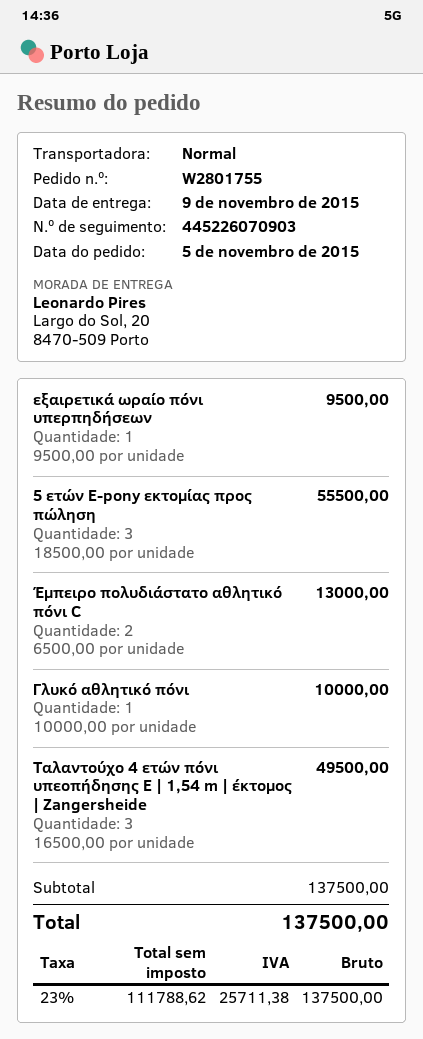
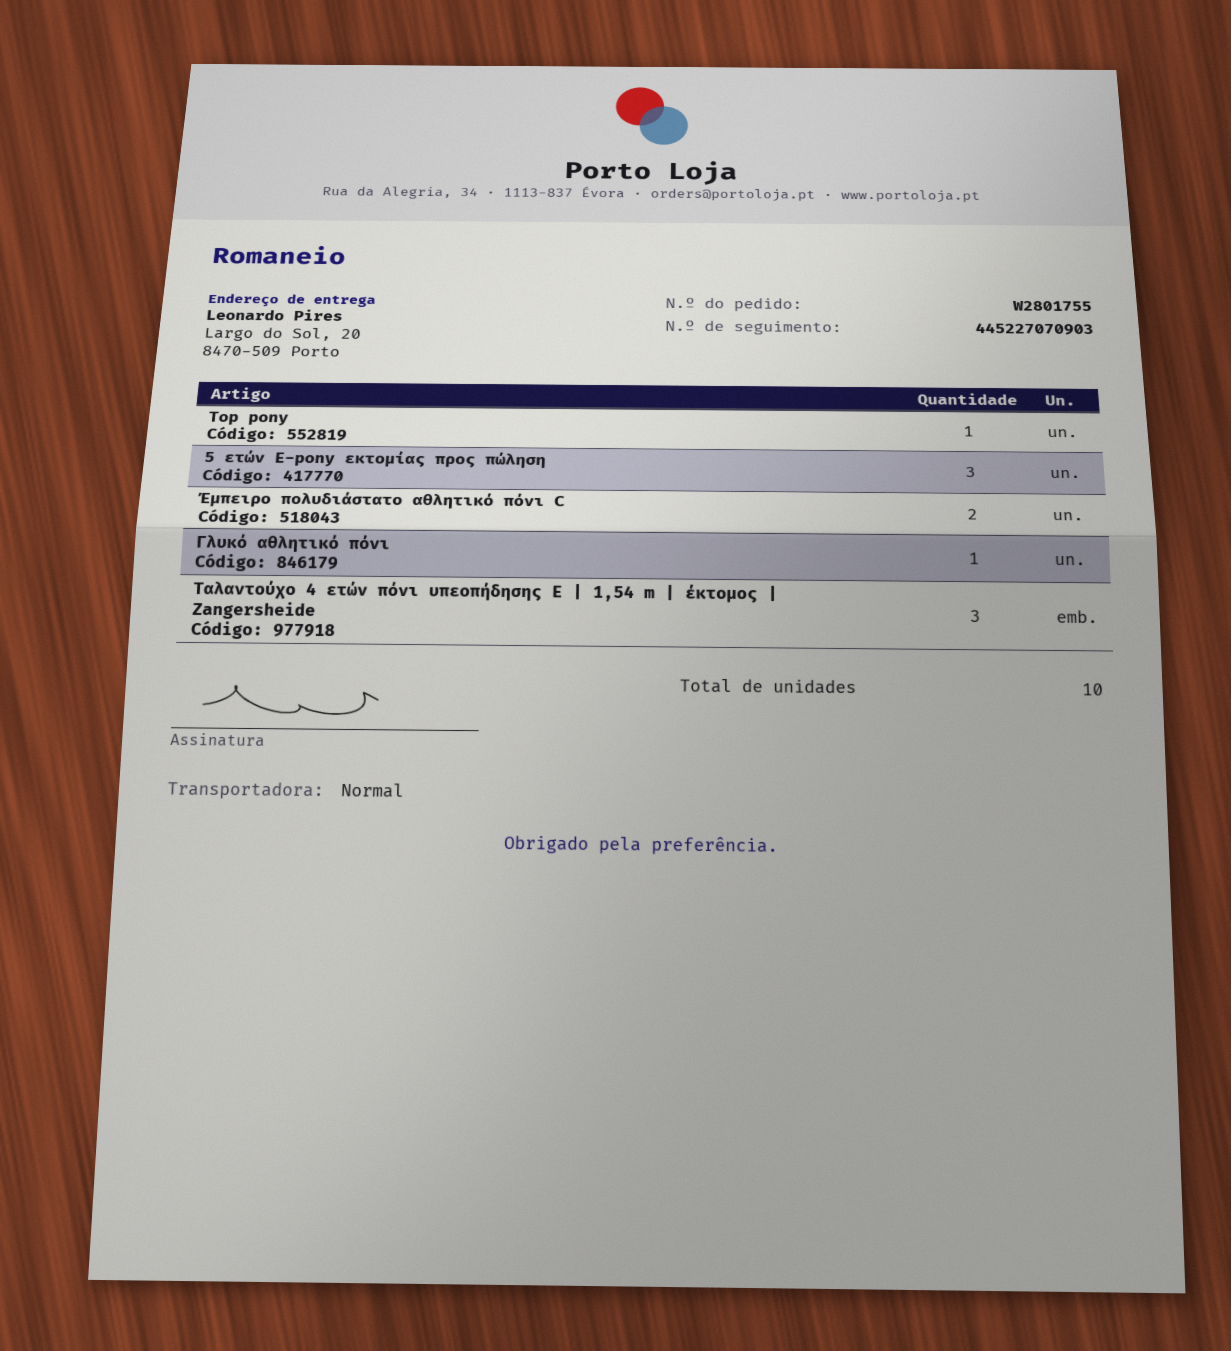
tracking number: 445226070903 -> 445227070903
εξαιρετικά ωραίο πόνι υπερπηδήσεων: 1 -> none
Top pony: none -> 1

